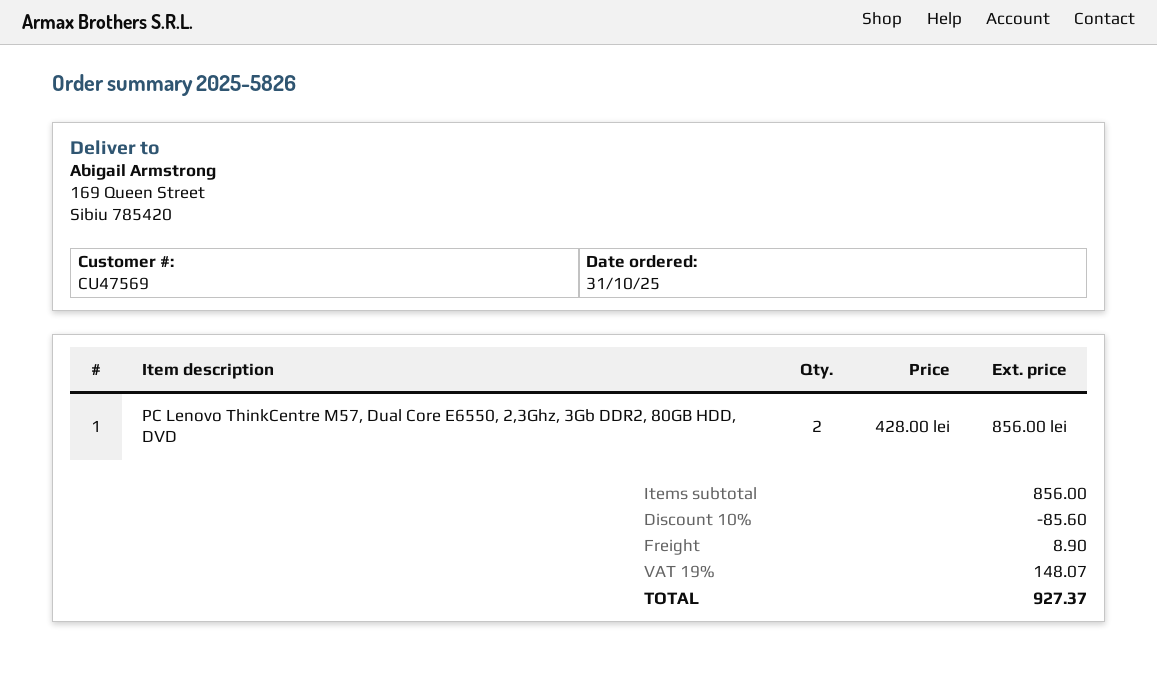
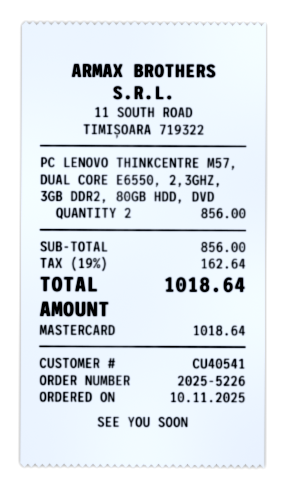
order number: 2025-5826 -> 2025-5226
order date: 2025-10-31 -> 2025-11-10
customer number: CU47569 -> CU40541
discount: 10% = 85.60 -> none
shipping: 8.90 -> none
tax: 19% = 148.07 -> 19% = 162.64
total: 927.37 -> 1018.64

